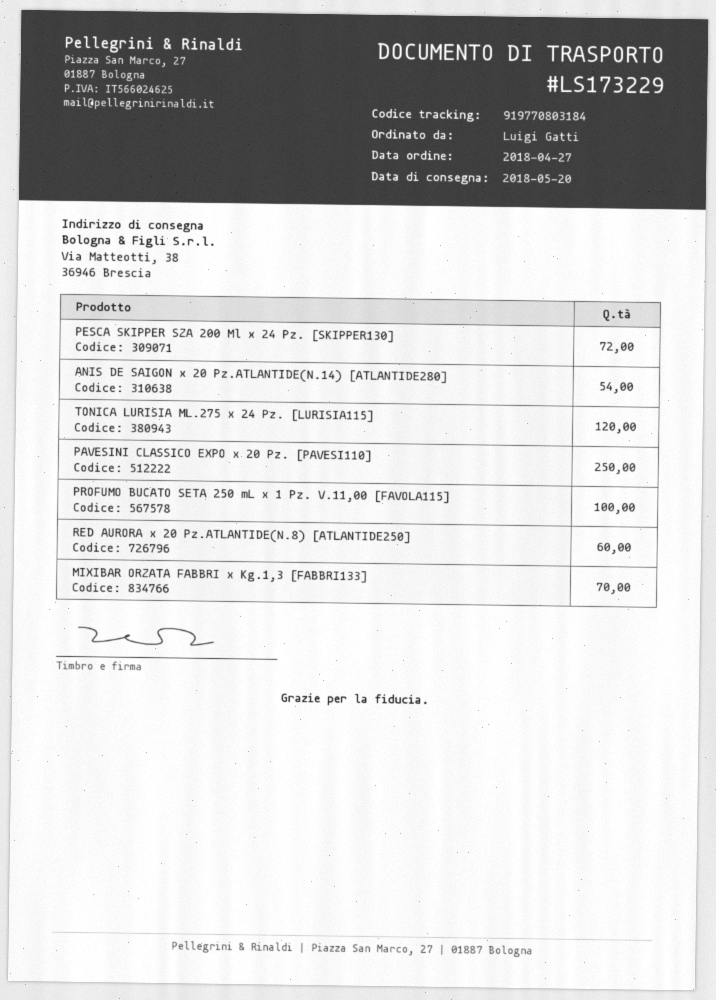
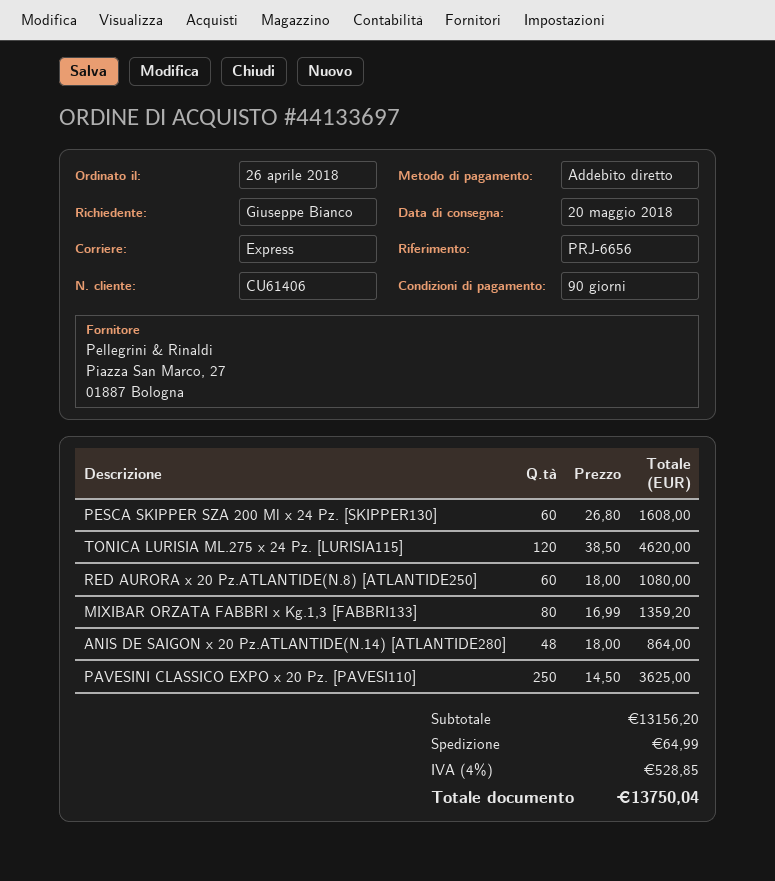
order date: 2018-04-27 -> 2018-04-26
ordered by: Luigi Gatti -> Giuseppe Bianco
PESCA SKIPPER SZA 200 Ml x 24 Pz. [SKIPPER130]: 72 -> 60
ANIS DE SAIGON x 20 Pz.ATLANTIDE(N.14) [ATLANTIDE280]: 54 -> 48
PROFUMO BUCATO SETA 250 mL x 1 Pz. V.11,00 [FAVOLA115]: 100 -> none
MIXIBAR ORZATA FABBRI x Kg.1,3 [FABBRI133]: 70 -> 80

